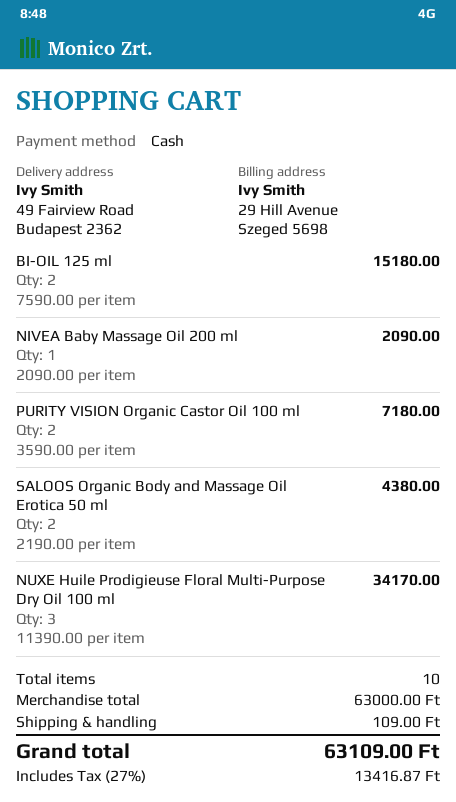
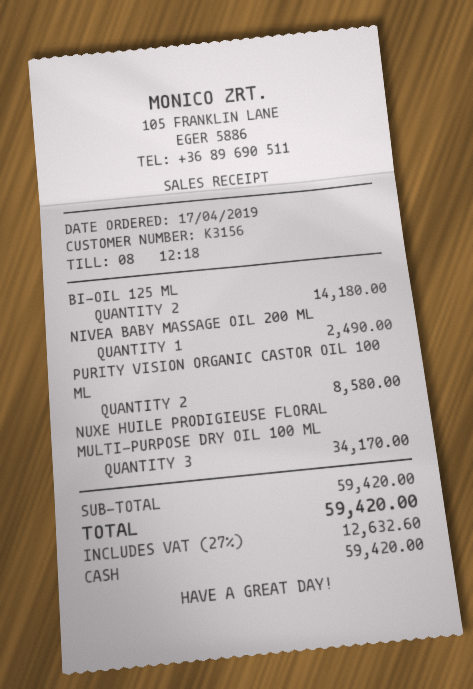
BI-OIL 125 ml: 2 for 15180.00 -> 2 for 14180.00
NIVEA Baby Massage Oil 200 ml: 1 for 2090.00 -> 1 for 2490.00
PURITY VISION Organic Castor Oil 100 ml: 2 for 7180.00 -> 2 for 8580.00
SALOOS Organic Body and Massage Oil Erotica 50 ml: 2 for 4380.00 -> none
subtotal: 63000.00 -> 59420.00
shipping: 109.00 -> none
tax: 27% = 13416.87 -> 27% = 12632.60
total: 63109.00 -> 59420.00

